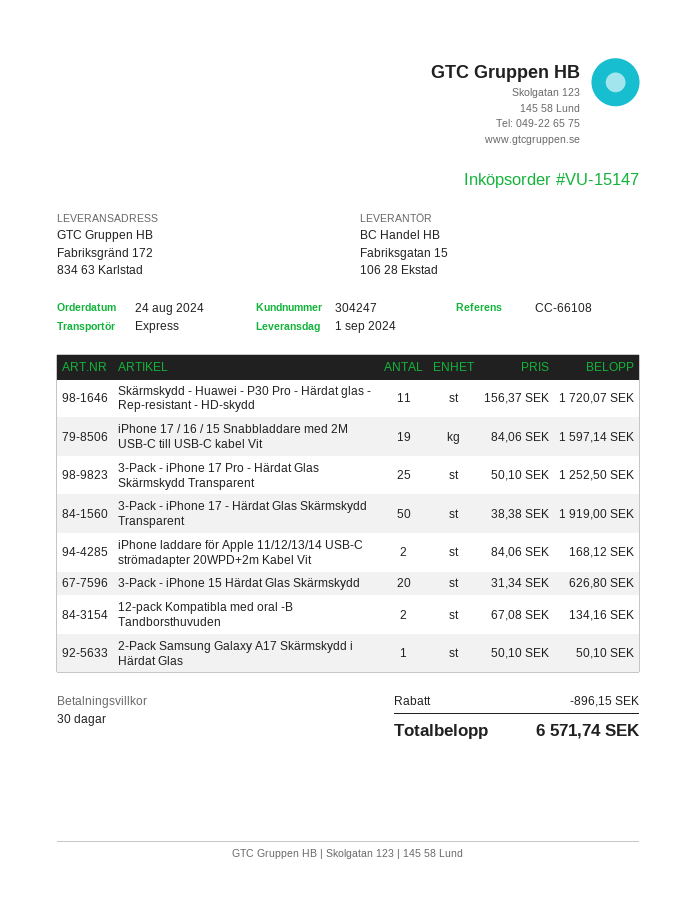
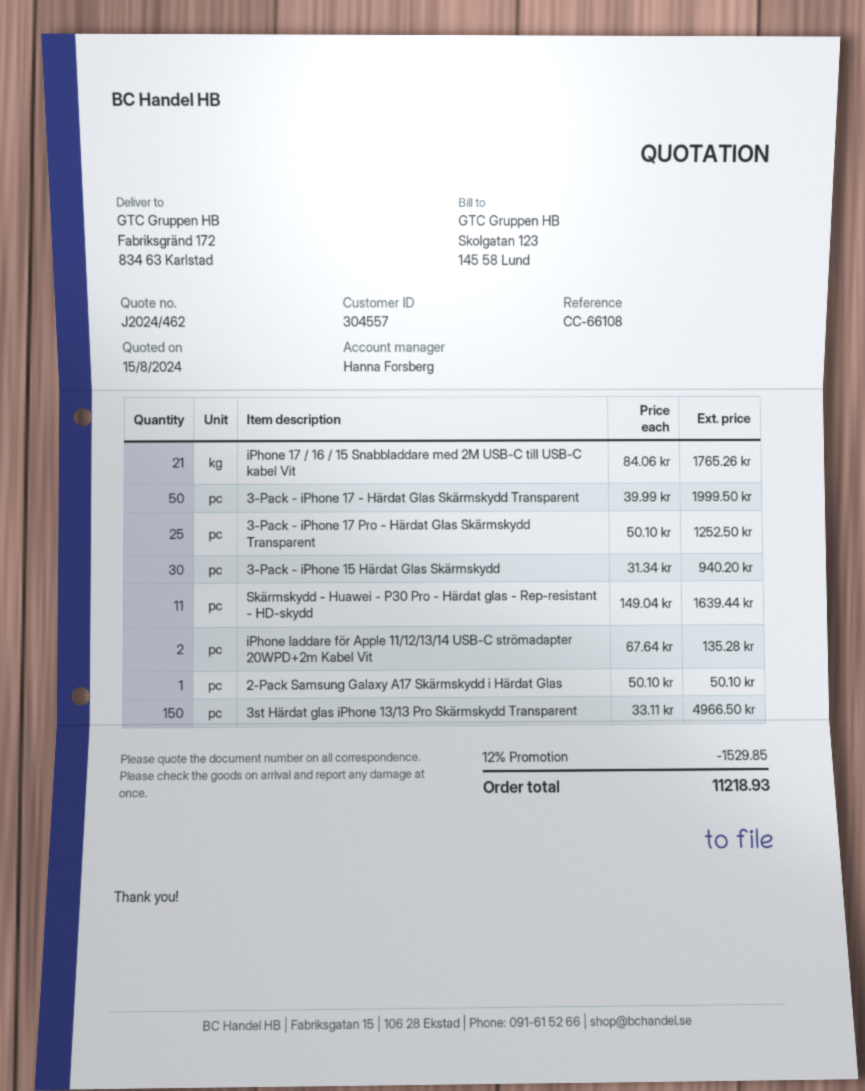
customer number: 304247 -> 304557
Skärmskydd - Huawei - P30 Pro - Härdat glas - Rep-resistant - HD-skydd: 11 x 156.37 = 1720.07 -> 11 x 149.04 = 1639.44
iPhone 17 / 16 / 15 Snabbladdare med 2M USB-C till USB-C kabel Vit: 19 x 84.06 = 1597.14 -> 21 x 84.06 = 1765.26
3-Pack - iPhone 17 - Härdat Glas Skärmskydd Transparent: 50 x 38.38 = 1919.00 -> 50 x 39.99 = 1999.50
iPhone laddare för Apple 11/12/13/14 USB-C strömadapter 20WPD+2m Kabel Vit: 2 x 84.06 = 168.12 -> 2 x 67.64 = 135.28
3-Pack - iPhone 15 Härdat Glas Skärmskydd: 20 x 31.34 = 626.80 -> 30 x 31.34 = 940.20
12-pack Kompatibla med oral -B Tandborsthuvuden: 2 x 67.08 = 134.16 -> none
3st Härdat glas iPhone 13/13 Pro Skärmskydd Transparent: none -> 150 x 33.11 = 4966.50
discount: 896.15 -> 1529.85
total: 6571.74 -> 11218.93

